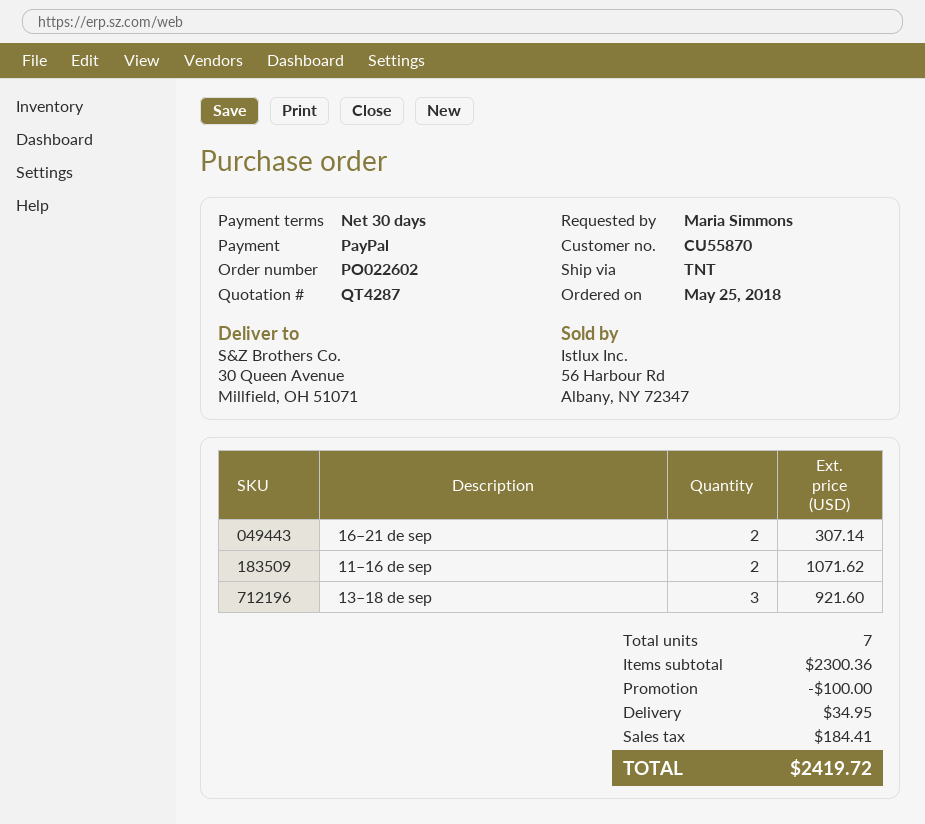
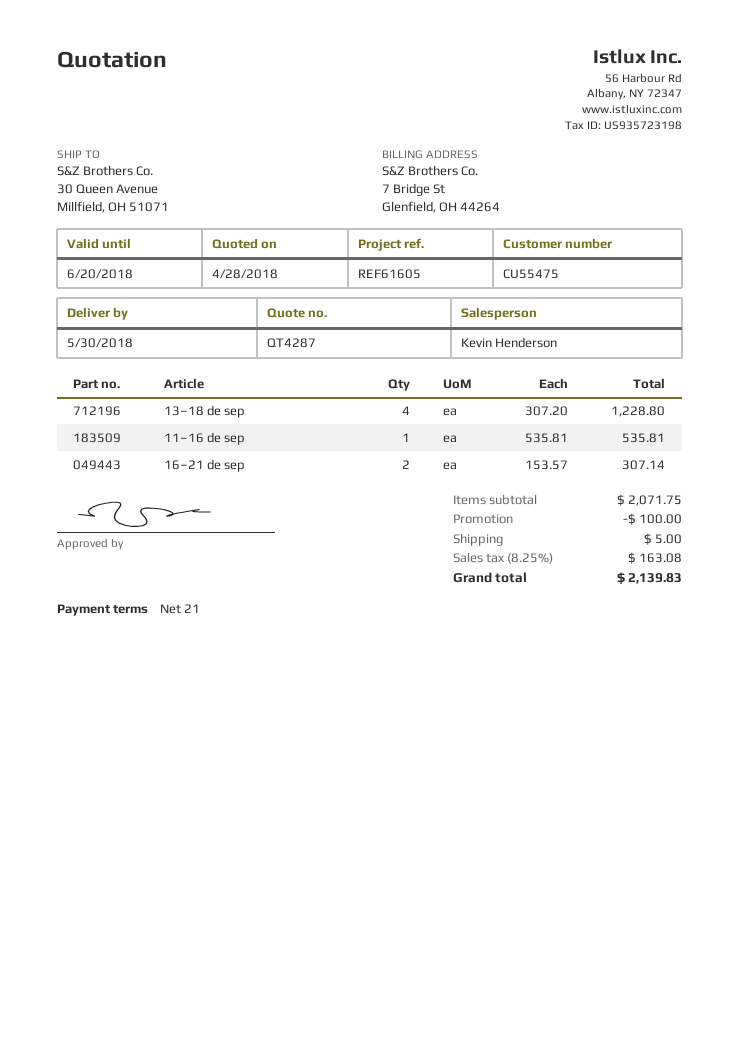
payment terms: 30 days -> 21 days
customer number: CU55870 -> CU55475
11–16 de sep: 2 for 1071.62 -> 1 for 535.81
13–18 de sep: 3 for 921.60 -> 4 for 1228.80
subtotal: 2300.36 -> 2071.75
shipping: 34.95 -> 5.00
tax: 184.41 -> 163.08
total: 2419.72 -> 2139.83

